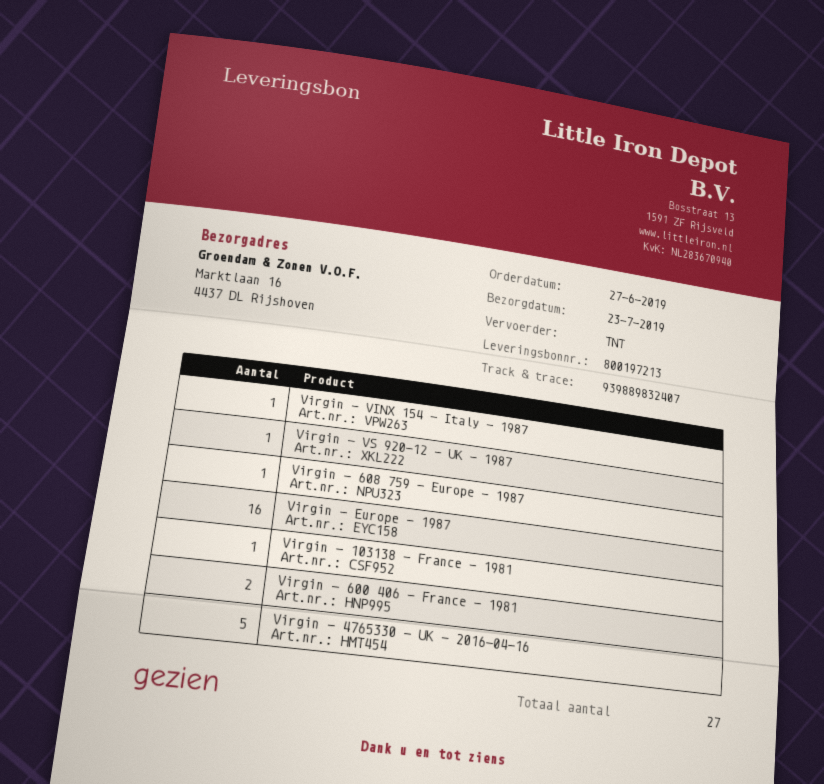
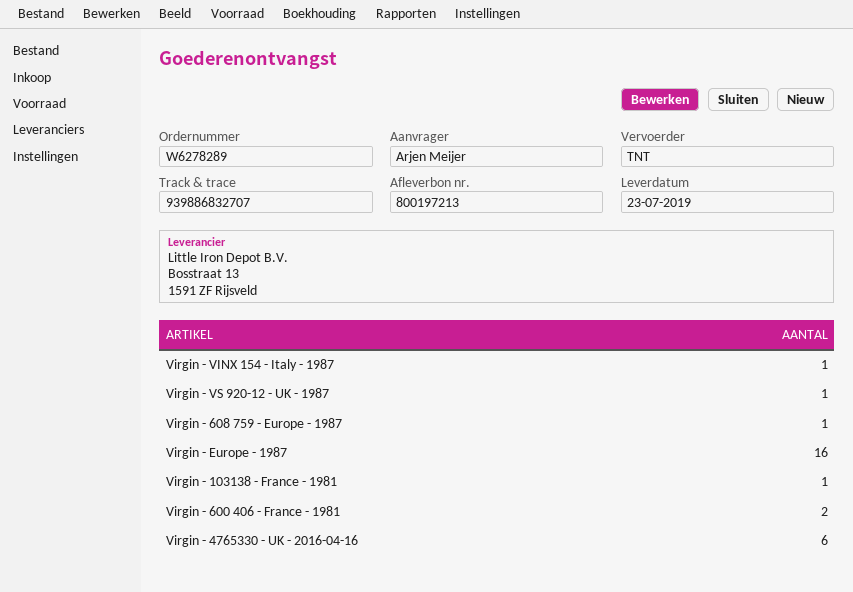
tracking number: 939889832407 -> 939886832707
Virgin - 4765330 - UK - 2016-04-16: 5 -> 6

